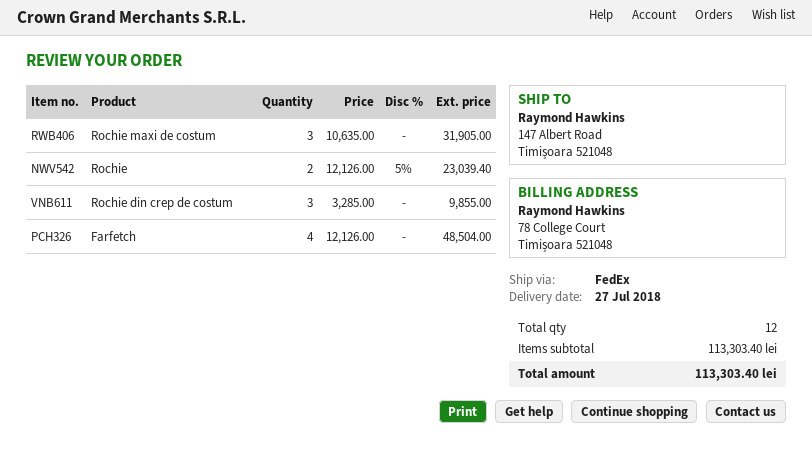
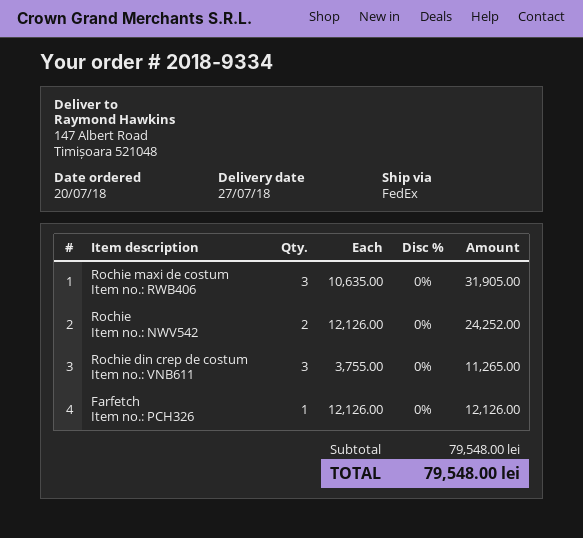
Rochie: 2 x 12126.00 - 5% = 23039.40 -> 2 x 12126.00 = 24252.00
Rochie din crep de costum: 3 x 3285.00 = 9855.00 -> 3 x 3755.00 = 11265.00
Farfetch: 4 x 12126.00 = 48504.00 -> 1 x 12126.00 = 12126.00
subtotal: 113303.40 -> 79548.00
total: 113303.40 -> 79548.00

